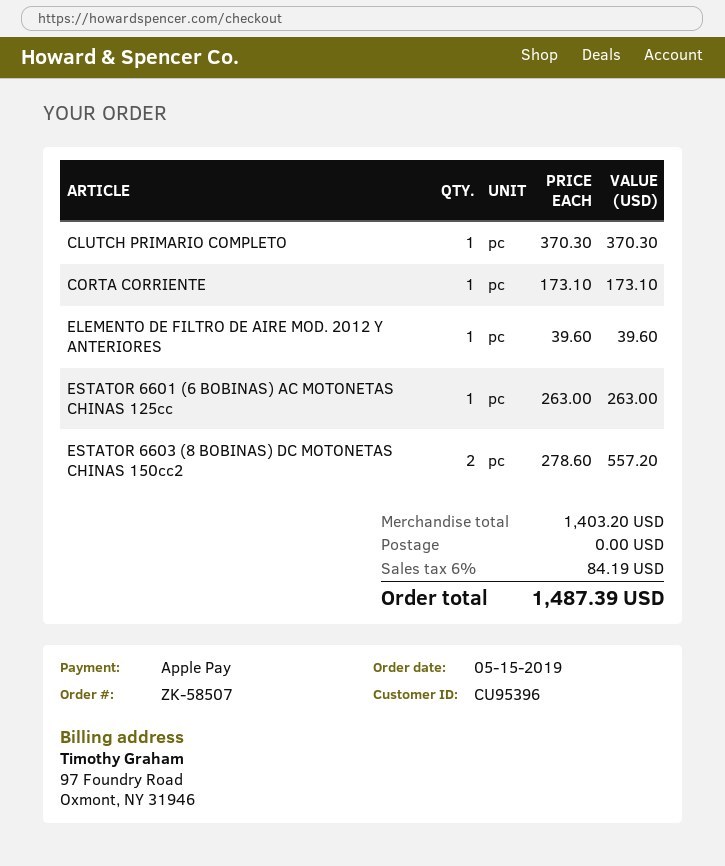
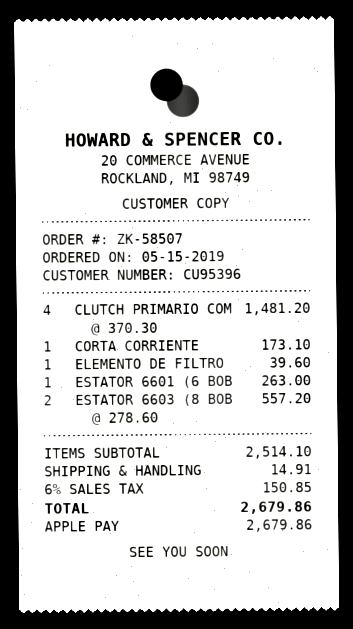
CLUTCH PRIMARIO COMPLETO: 1 x 370.30 = 370.30 -> 4 x 370.30 = 1481.20
subtotal: 1403.20 -> 2514.10
shipping: 0.00 -> 14.91
tax: 6% = 84.19 -> 6% = 150.85
total: 1487.39 -> 2679.86

